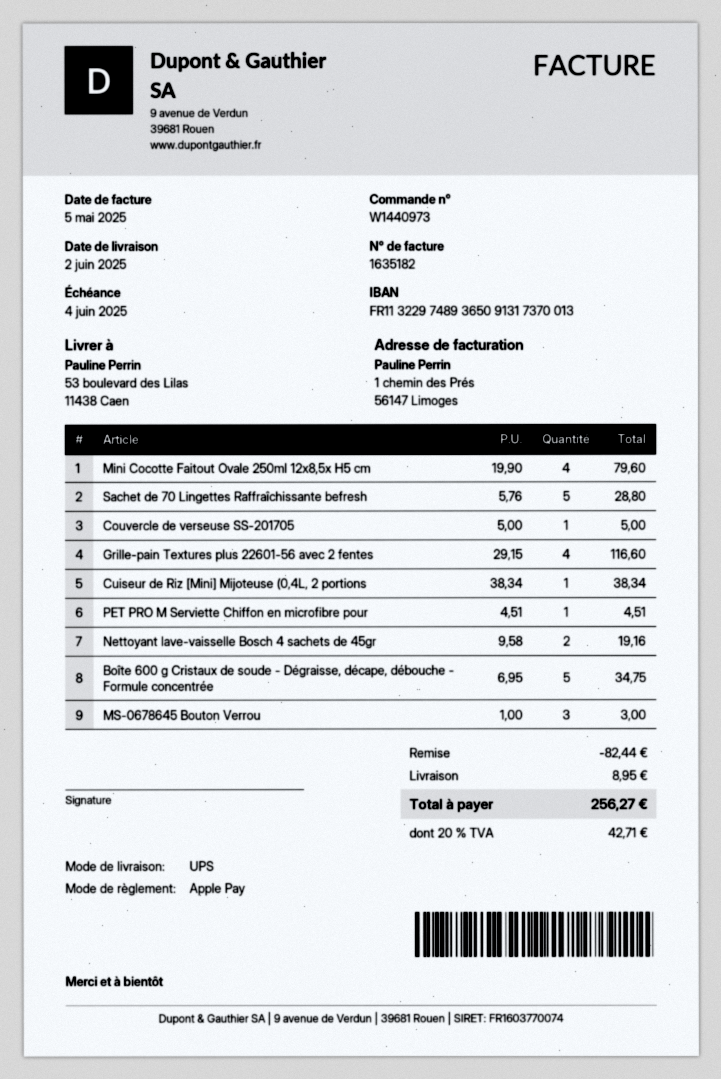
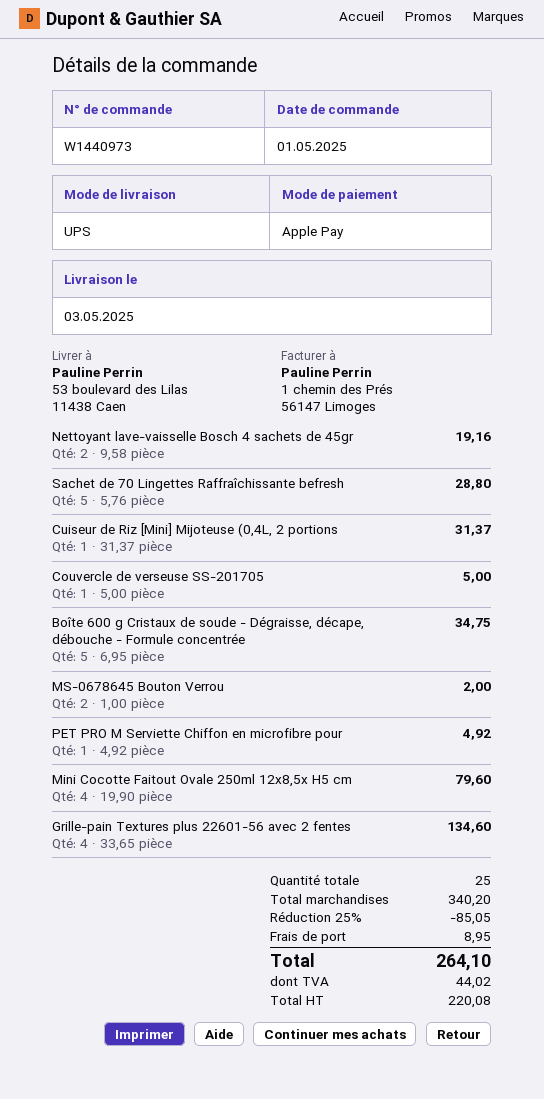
delivery date: 2025-06-02 -> 2025-05-03
Grille-pain Textures plus 22601-56 avec 2 fentes: 4 x 29.15 = 116.60 -> 4 x 33.65 = 134.60
Cuiseur de Riz [Mini] Mijoteuse (0,4L, 2 portions: 1 x 38.34 = 38.34 -> 1 x 31.37 = 31.37
PET PRO M Serviette Chiffon en microfibre pour: 1 x 4.51 = 4.51 -> 1 x 4.92 = 4.92
MS-0678645 Bouton Verrou: 3 x 1.00 = 3.00 -> 2 x 1.00 = 2.00
discount: 82.44 -> 85.05
tax: 42.71 -> 44.02
total: 256.27 -> 264.10

